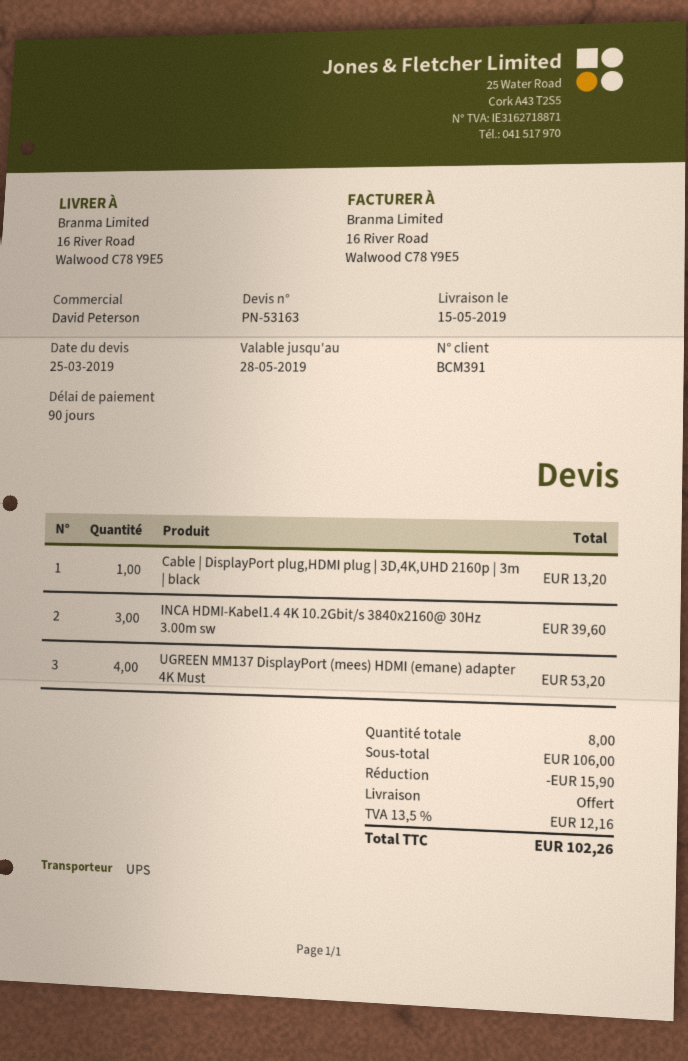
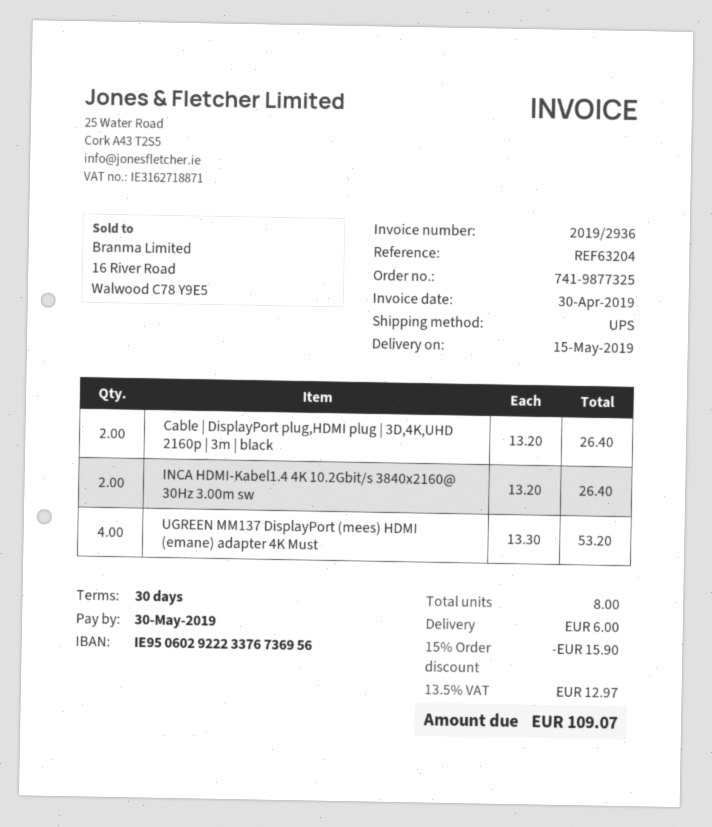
payment terms: 90 days -> 30 days
Cable | DisplayPort plug,HDMI plug | 3D,4K,UHD 2160p | 3m | black: 1 for 13.20 -> 2 for 26.40
INCA HDMI-Kabel1.4 4K 10.2Gbit/s 3840x2160@ 30Hz 3.00m sw: 3 for 39.60 -> 2 for 26.40
shipping: 0.00 -> 6.00
tax: 13.5% = 12.16 -> 13.5% = 12.97
total: 102.26 -> 109.07

